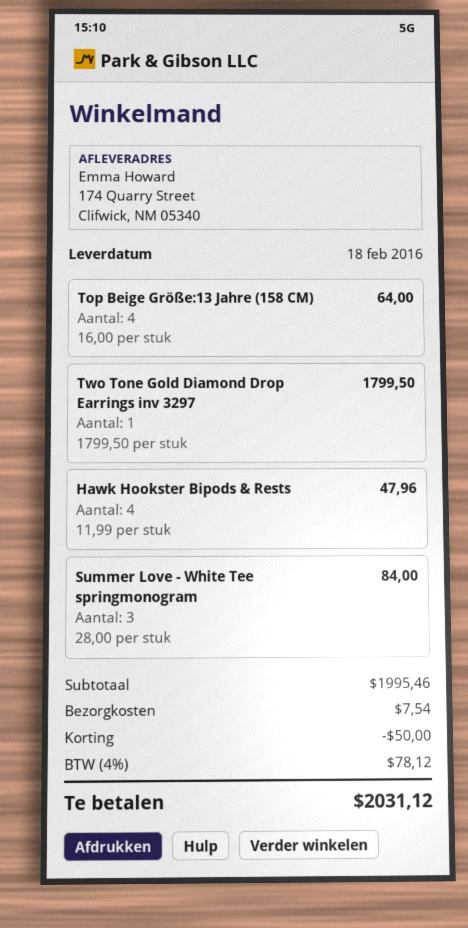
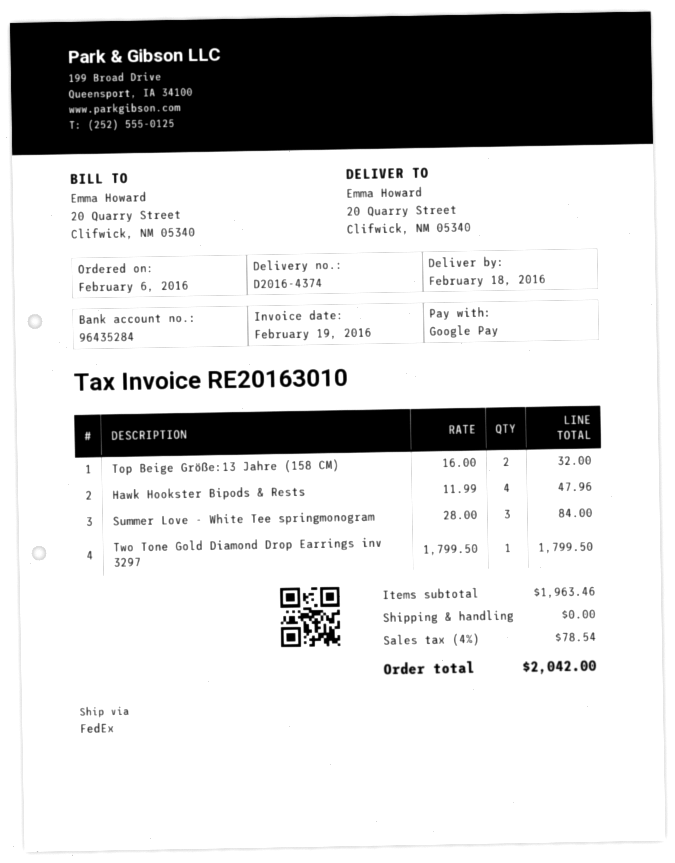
ship to: 174 Quarry Street, Clifwick, NM 05340 -> 20 Quarry Street, Clifwick, NM 05340
Top Beige Größe:13 Jahre (158 CM): 4 x 16.00 = 64.00 -> 2 x 16.00 = 32.00
subtotal: 1995.46 -> 1963.46
discount: 50.00 -> none
shipping: 7.54 -> 0.00
tax: 4% = 78.12 -> 4% = 78.54
total: 2031.12 -> 2042.00

